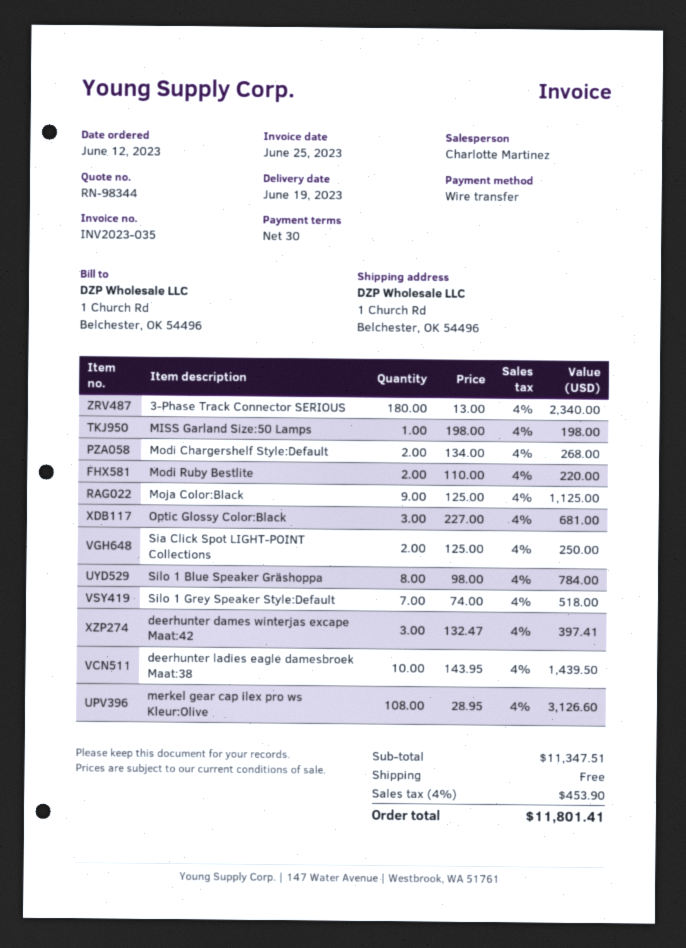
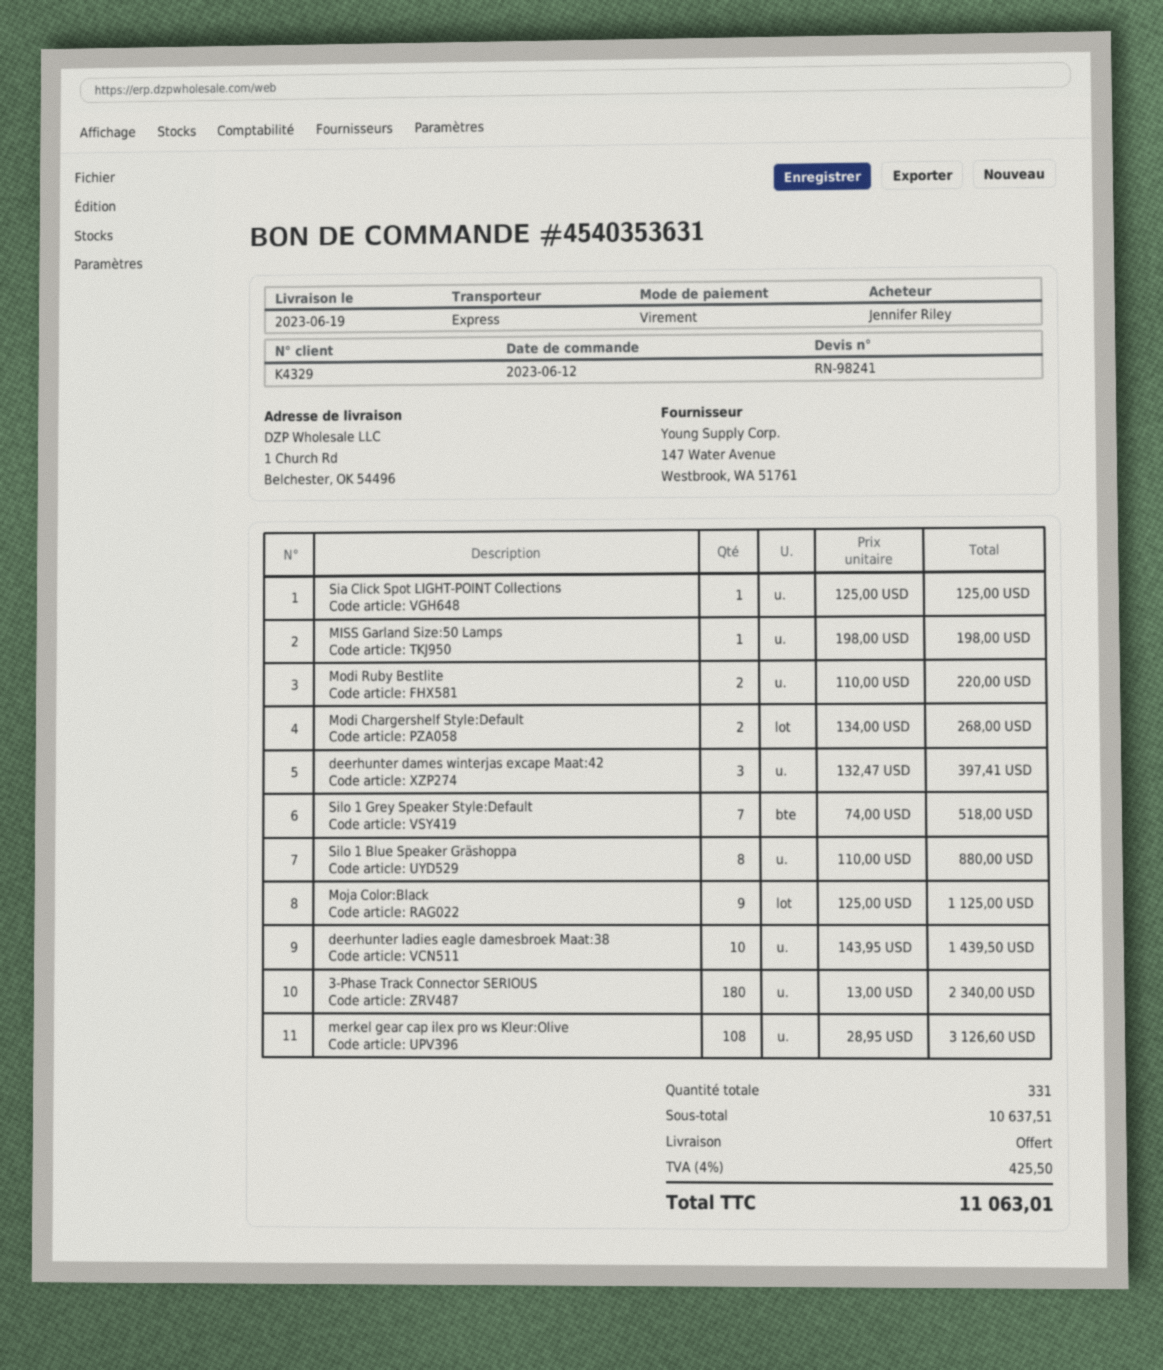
quote number: RN-98344 -> RN-98241
Optic Glossy Color:Black: 3 x 227.00 = 681.00 -> none
Sia Click Spot LIGHT-POINT Collections: 2 x 125.00 = 250.00 -> 1 x 125.00 = 125.00
Silo 1 Blue Speaker Gräshoppa: 8 x 98.00 = 784.00 -> 8 x 110.00 = 880.00
subtotal: 11347.51 -> 10637.51
tax: 4% = 453.90 -> 4% = 425.50
total: 11801.41 -> 11063.01

